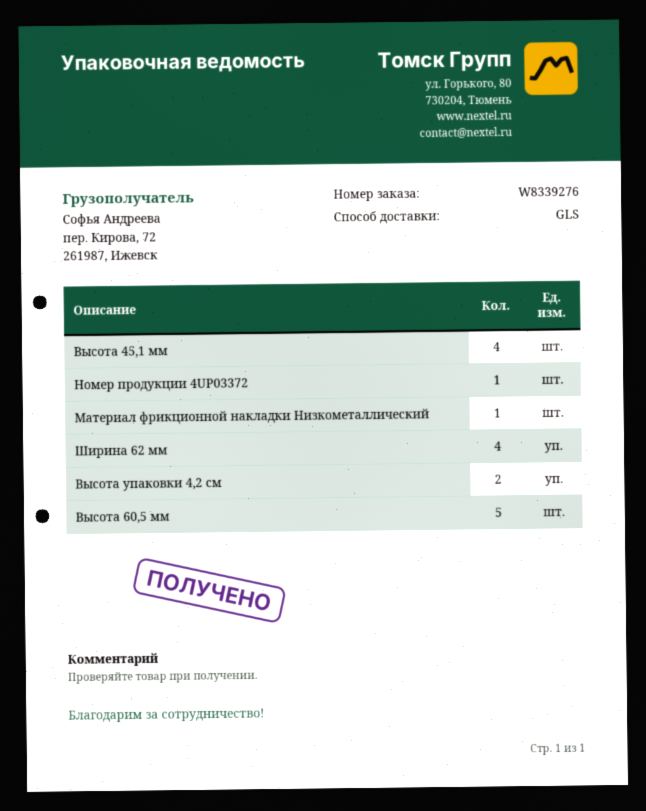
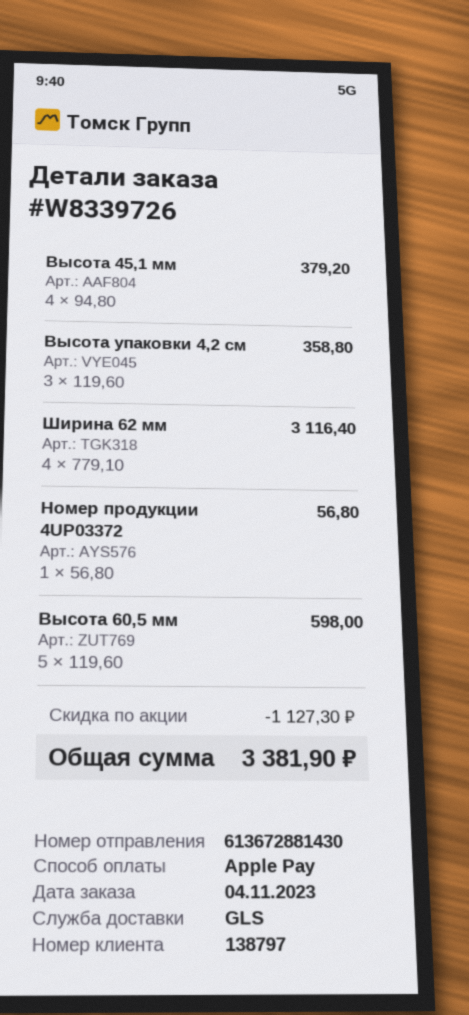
order number: W8339276 -> W8339726
Материал фрикционной накладки Низкометаллический: 1 -> none
Высота упаковки 4,2 см: 2 -> 3

